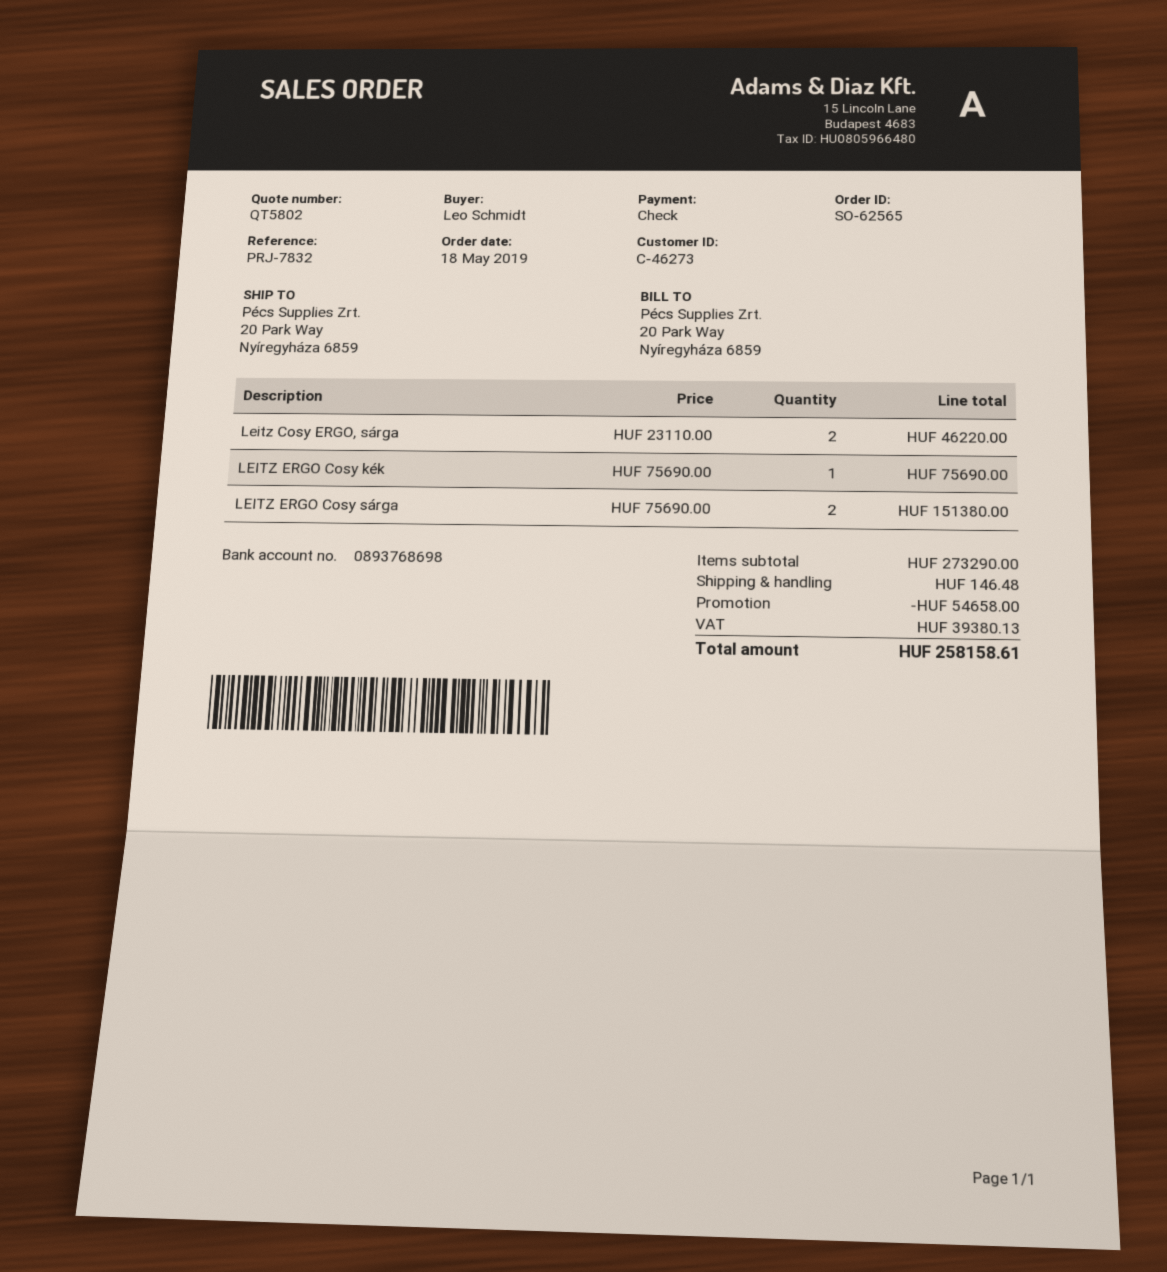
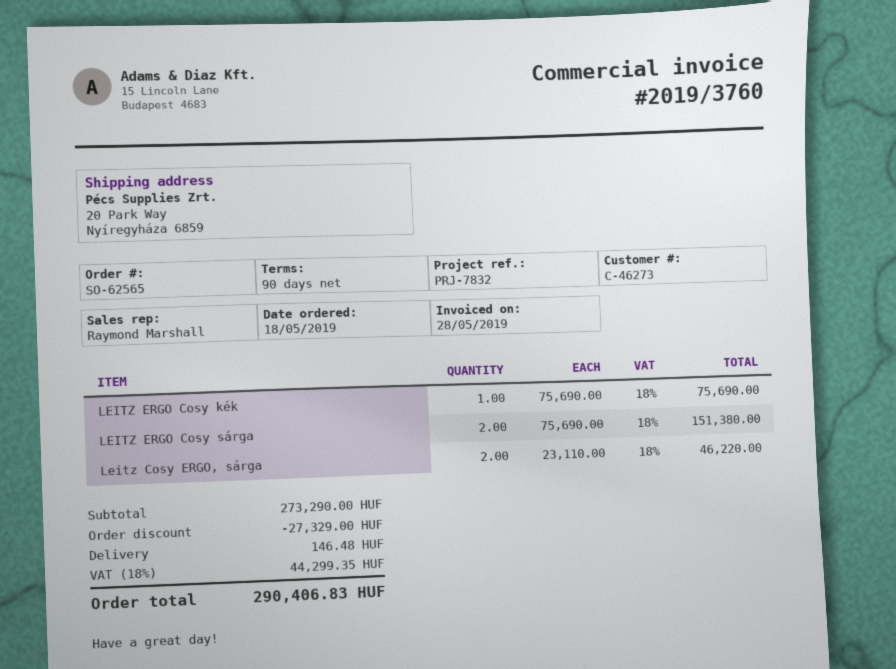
discount: 54658.00 -> 27329.00
tax: 39380.13 -> 44299.35
total: 258158.61 -> 290406.83

